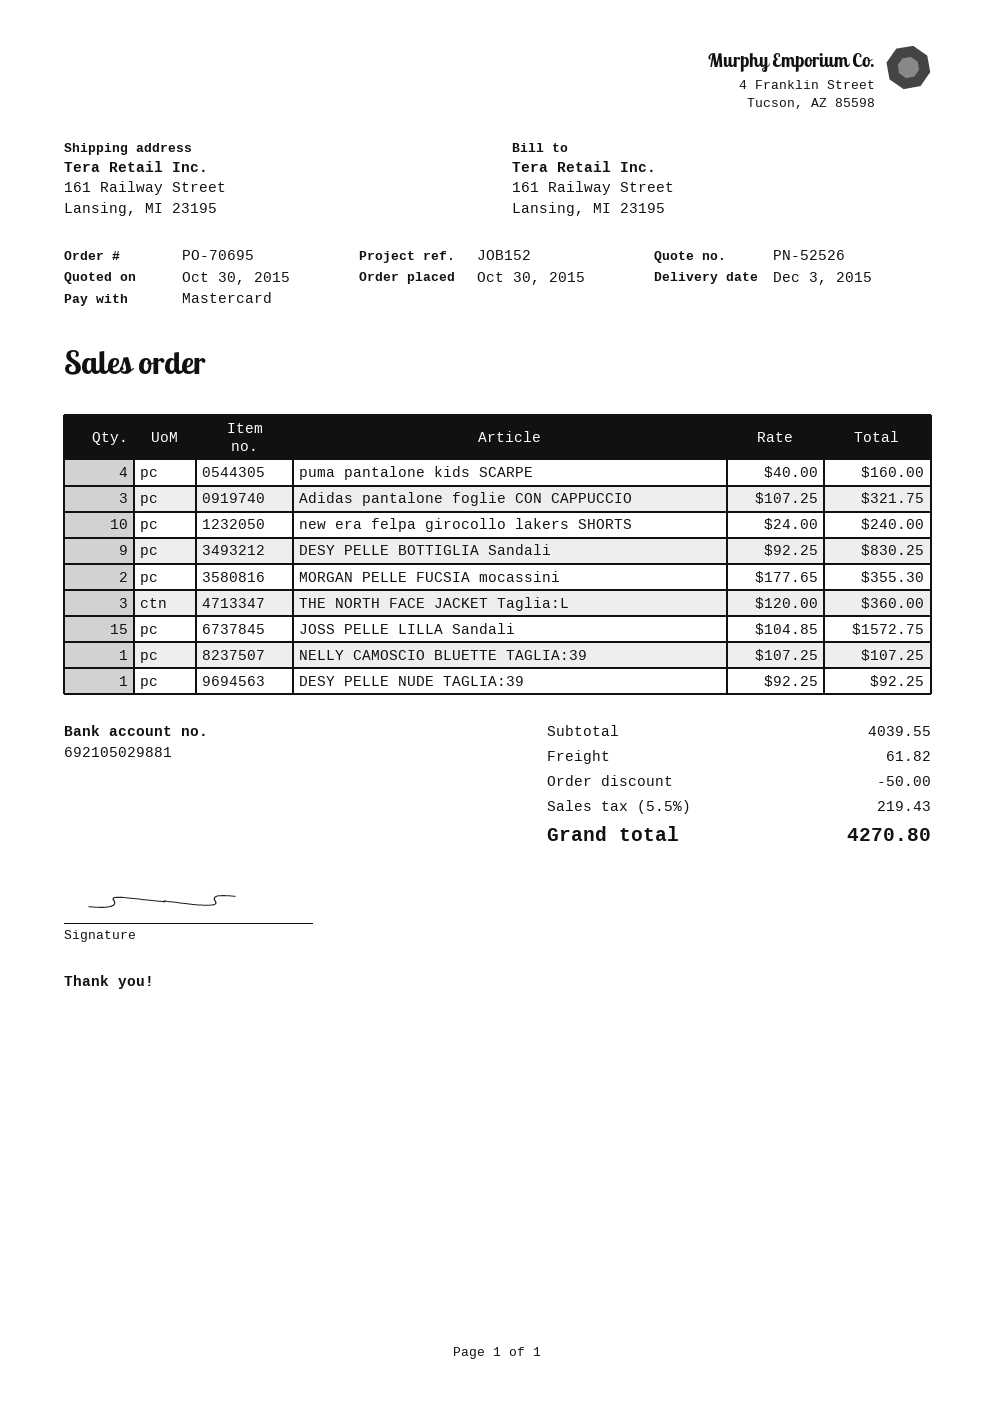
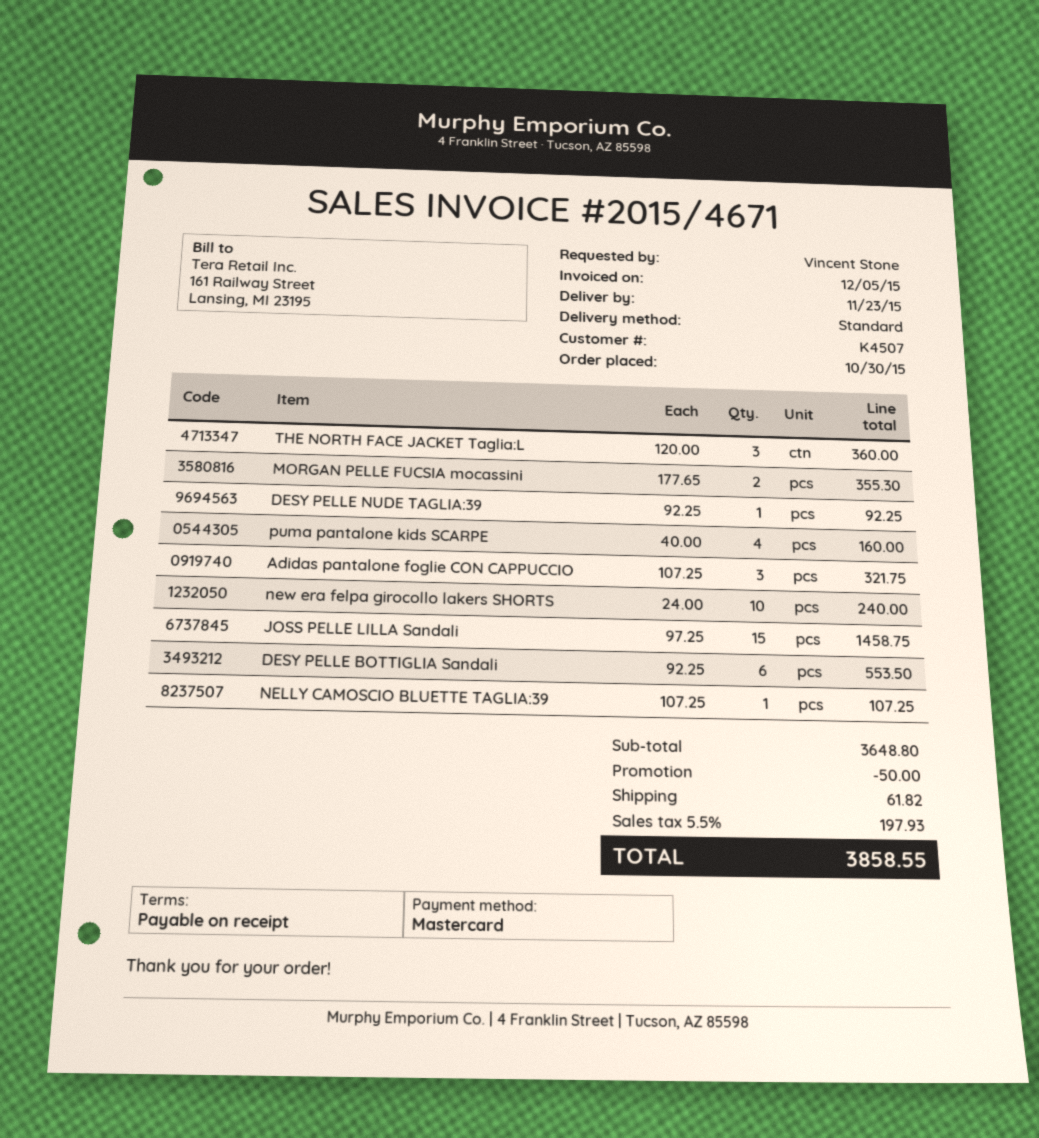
delivery date: 2015-12-03 -> 2015-11-23
DESY PELLE BOTTIGLIA Sandali: 9 x 92.25 = 830.25 -> 6 x 92.25 = 553.50
JOSS PELLE LILLA Sandali: 15 x 104.85 = 1572.75 -> 15 x 97.25 = 1458.75
subtotal: 4039.55 -> 3648.80
tax: 5.5% = 219.43 -> 5.5% = 197.93
total: 4270.80 -> 3858.55

